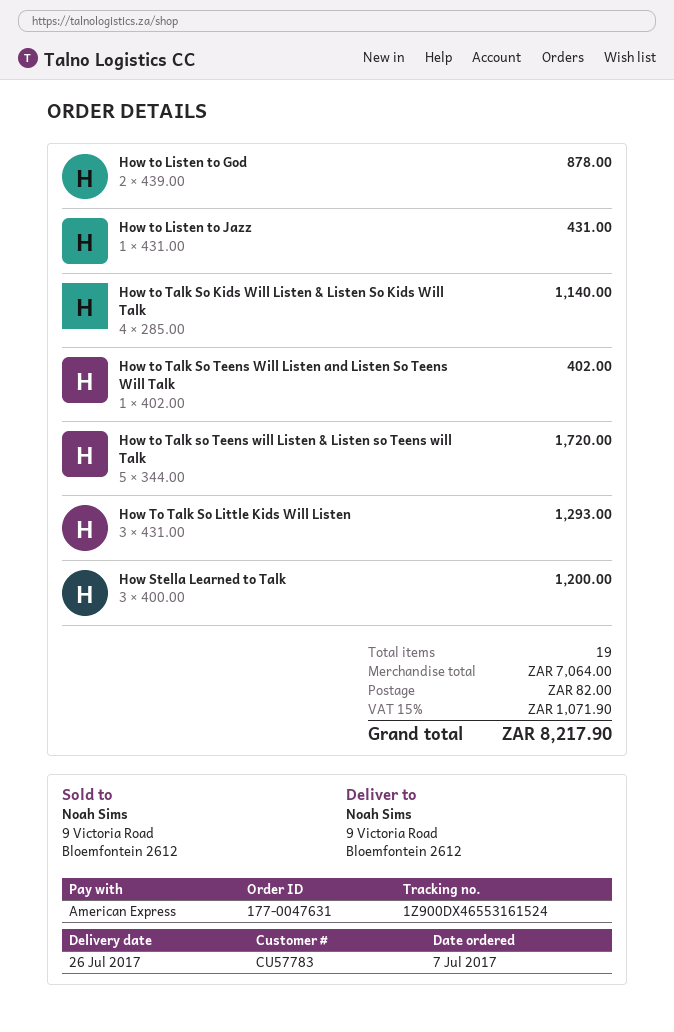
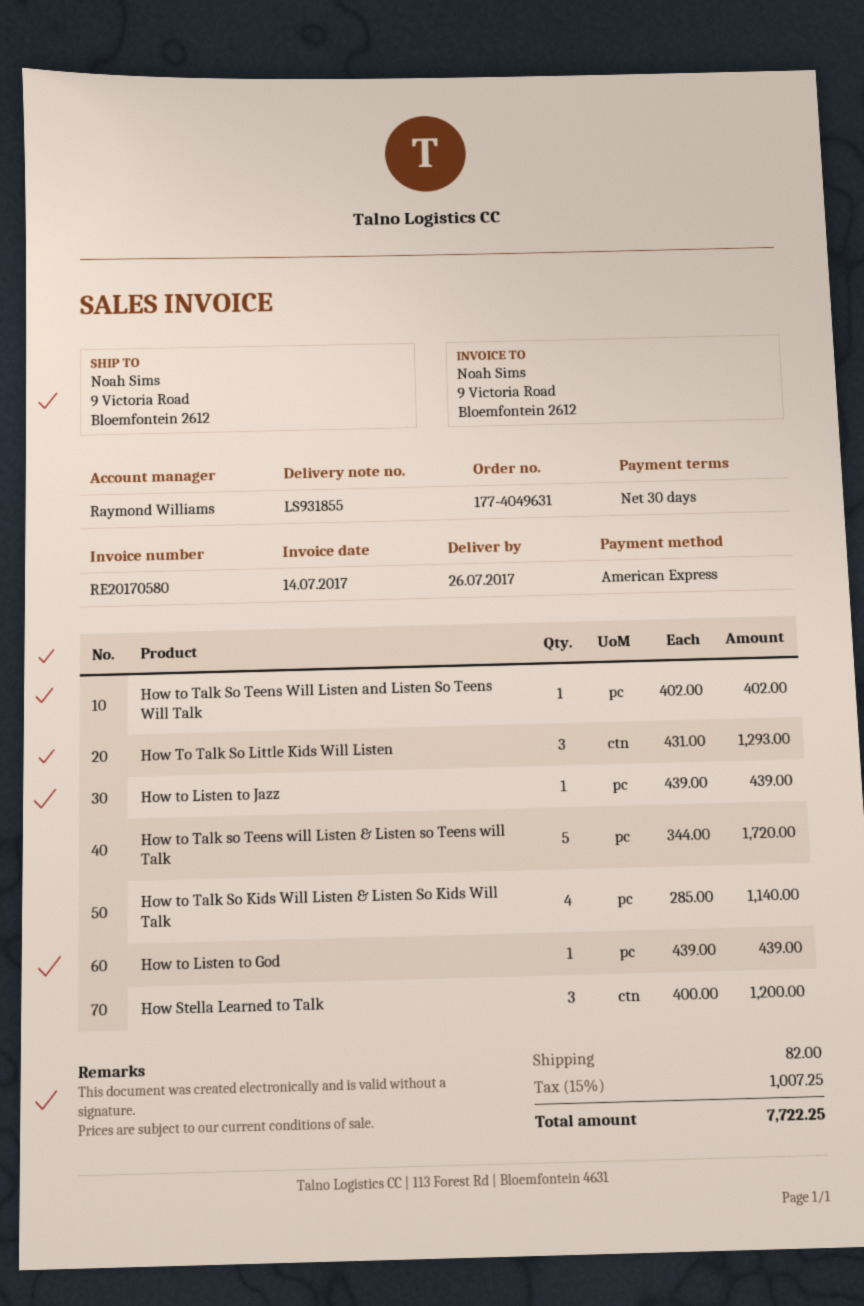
order number: 177-0047631 -> 177-4049631
How to Listen to God: 2 x 439.00 = 878.00 -> 1 x 439.00 = 439.00
How to Listen to Jazz: 1 x 431.00 = 431.00 -> 1 x 439.00 = 439.00
tax: 15% = 1071.90 -> 15% = 1007.25
total: 8217.90 -> 7722.25

